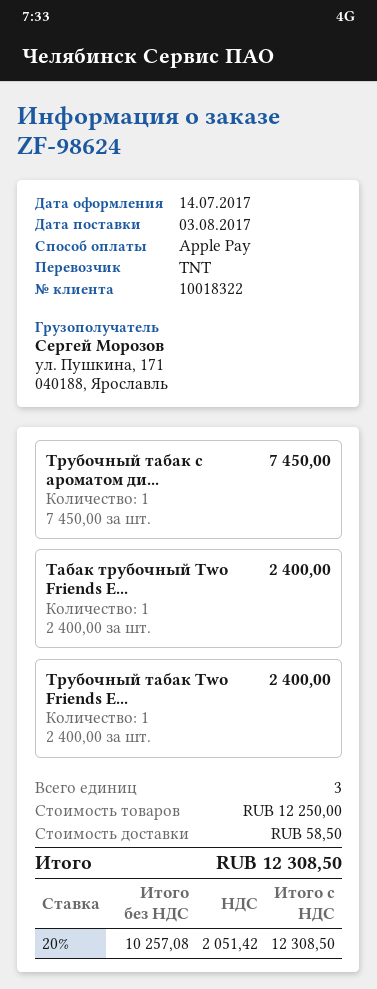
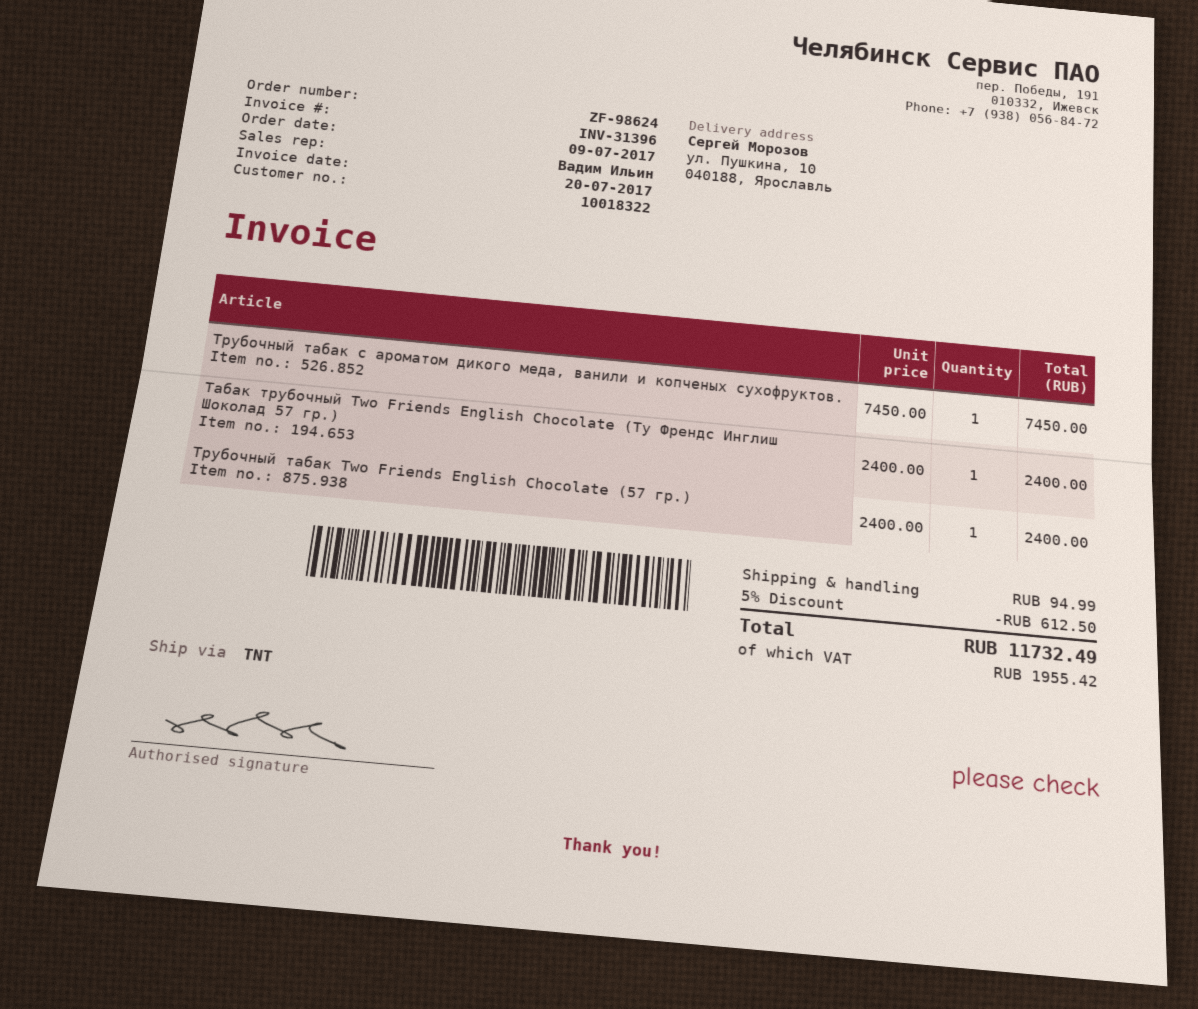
order date: 2017-07-14 -> 2017-07-09
ship to: ул. Пушкина, 171, 040188, Ярославль -> ул. Пушкина, 10, 040188, Ярославль
discount: none -> 5% = 612.50
shipping: 58.50 -> 94.99
tax: 2051.42 -> 1955.42
total: 12308.50 -> 11732.49

